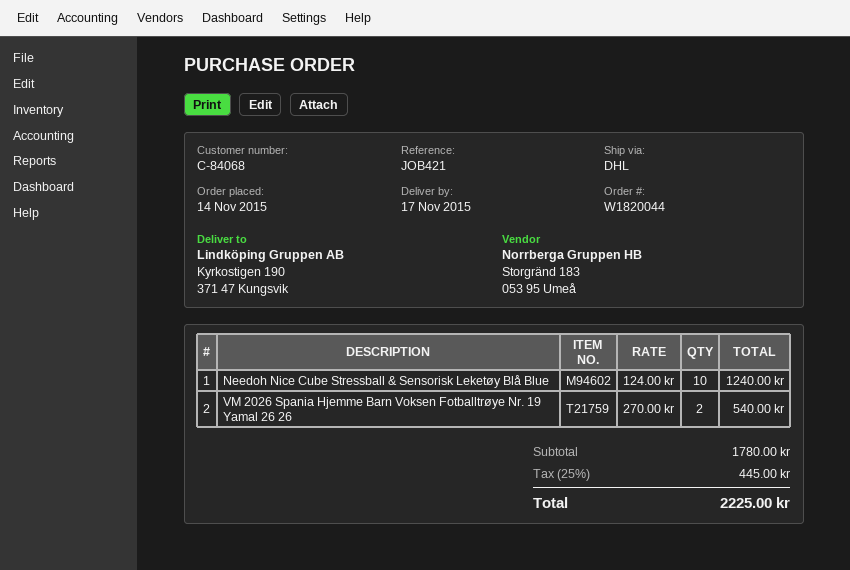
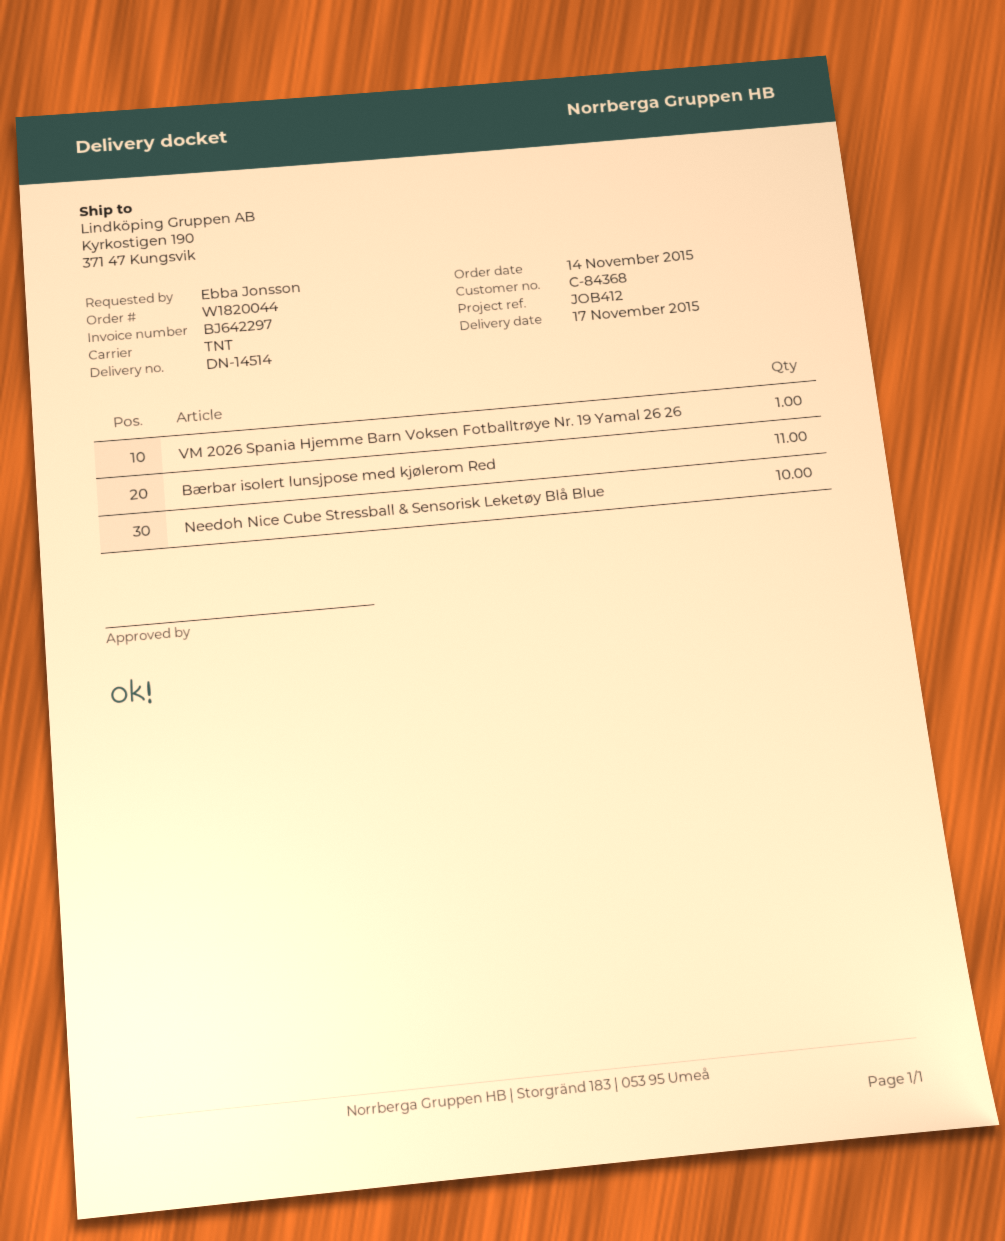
customer number: C-84068 -> C-84368
reference: JOB421 -> JOB412
shipping method: DHL -> TNT
VM 2026 Spania Hjemme Barn Voksen Fotballtrøye Nr. 19 Yamal 26 26: 2 -> 1
Bærbar isolert lunsjpose med kjølerom Red: none -> 11

